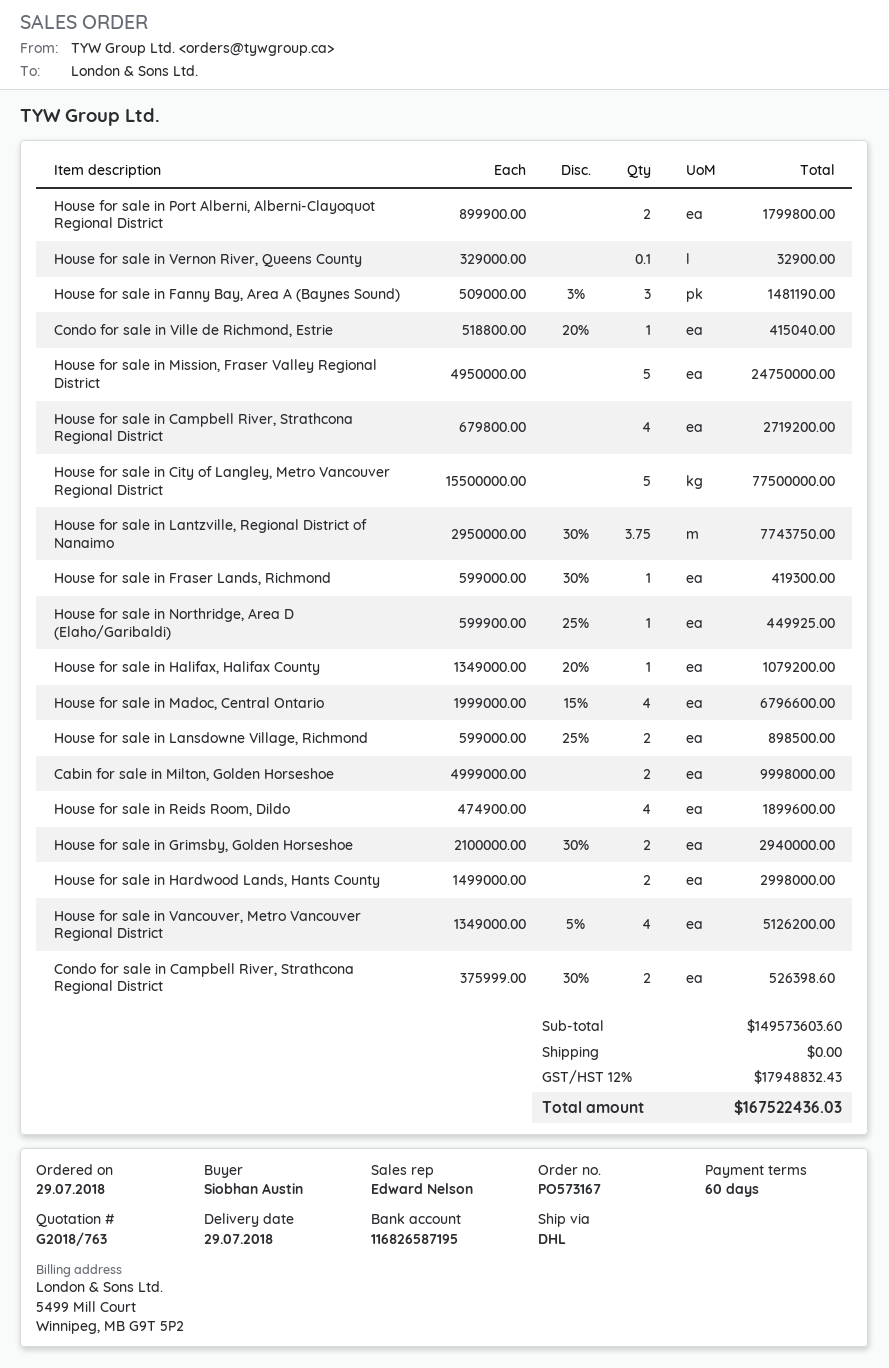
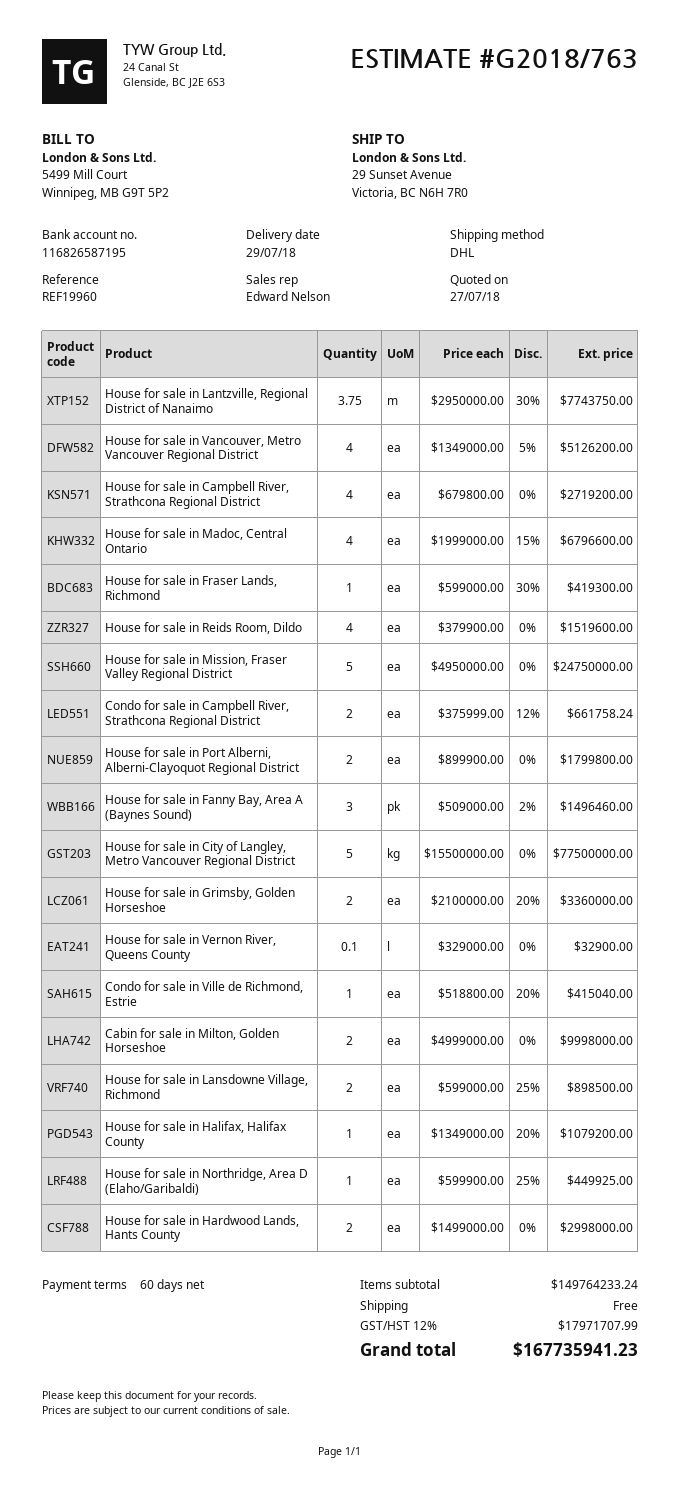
House for sale in Fanny Bay, Area A (Baynes Sound): 3 x 509000.00 - 3% = 1481190.00 -> 3 x 509000.00 - 2% = 1496460.00
House for sale in Reids Room, Dildo: 4 x 474900.00 = 1899600.00 -> 4 x 379900.00 = 1519600.00
House for sale in Grimsby, Golden Horseshoe: 2 x 2100000.00 - 30% = 2940000.00 -> 2 x 2100000.00 - 20% = 3360000.00
Condo for sale in Campbell River, Strathcona Regional District: 2 x 375999.00 - 30% = 526398.60 -> 2 x 375999.00 - 12% = 661758.24
subtotal: 149573603.60 -> 149764233.24
tax: 12% = 17948832.43 -> 12% = 17971707.99
total: 167522436.03 -> 167735941.23

